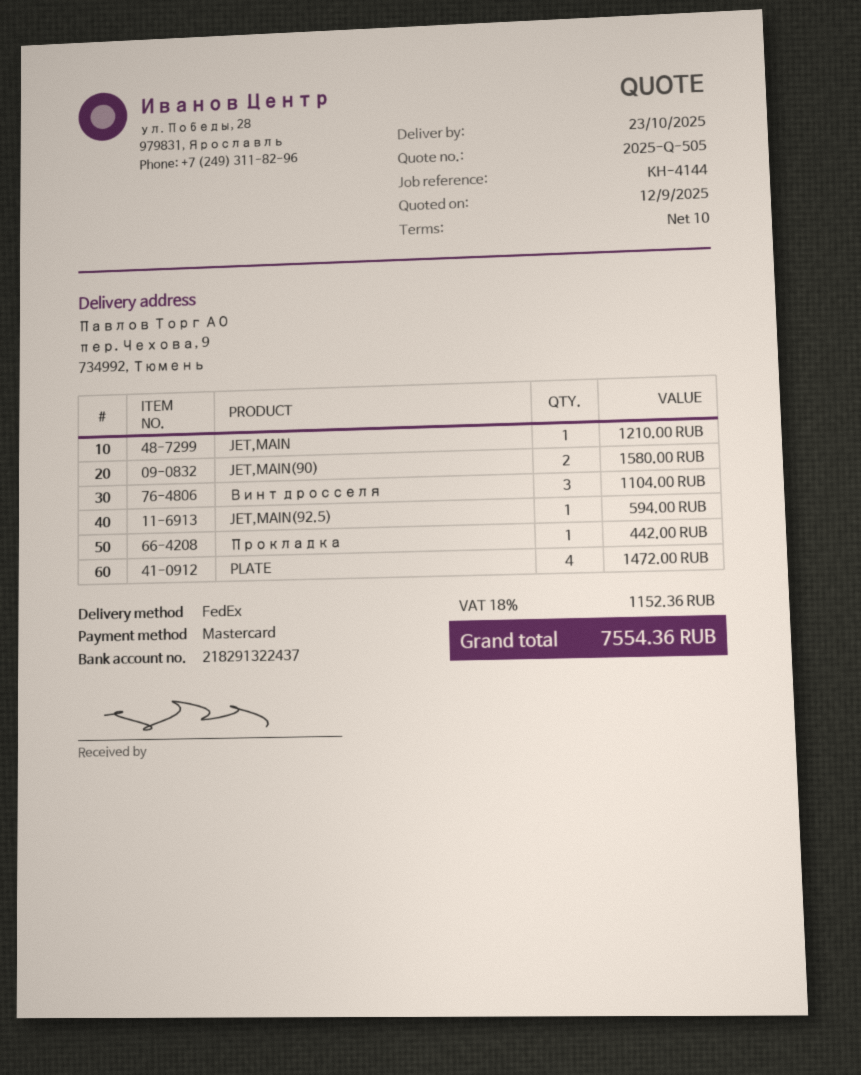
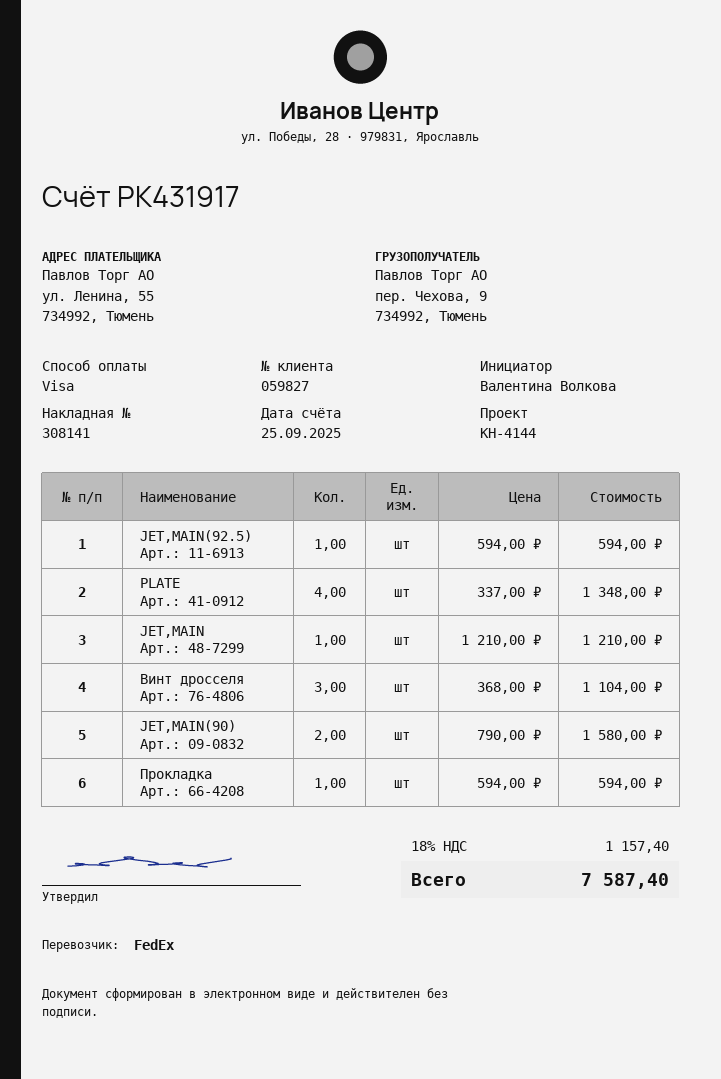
payment method: Mastercard -> Visa
Прокладка: 1 for 442.00 -> 1 for 594.00
PLATE: 4 for 1472.00 -> 4 for 1348.00
tax: 18% = 1152.36 -> 18% = 1157.40
total: 7554.36 -> 7587.40

